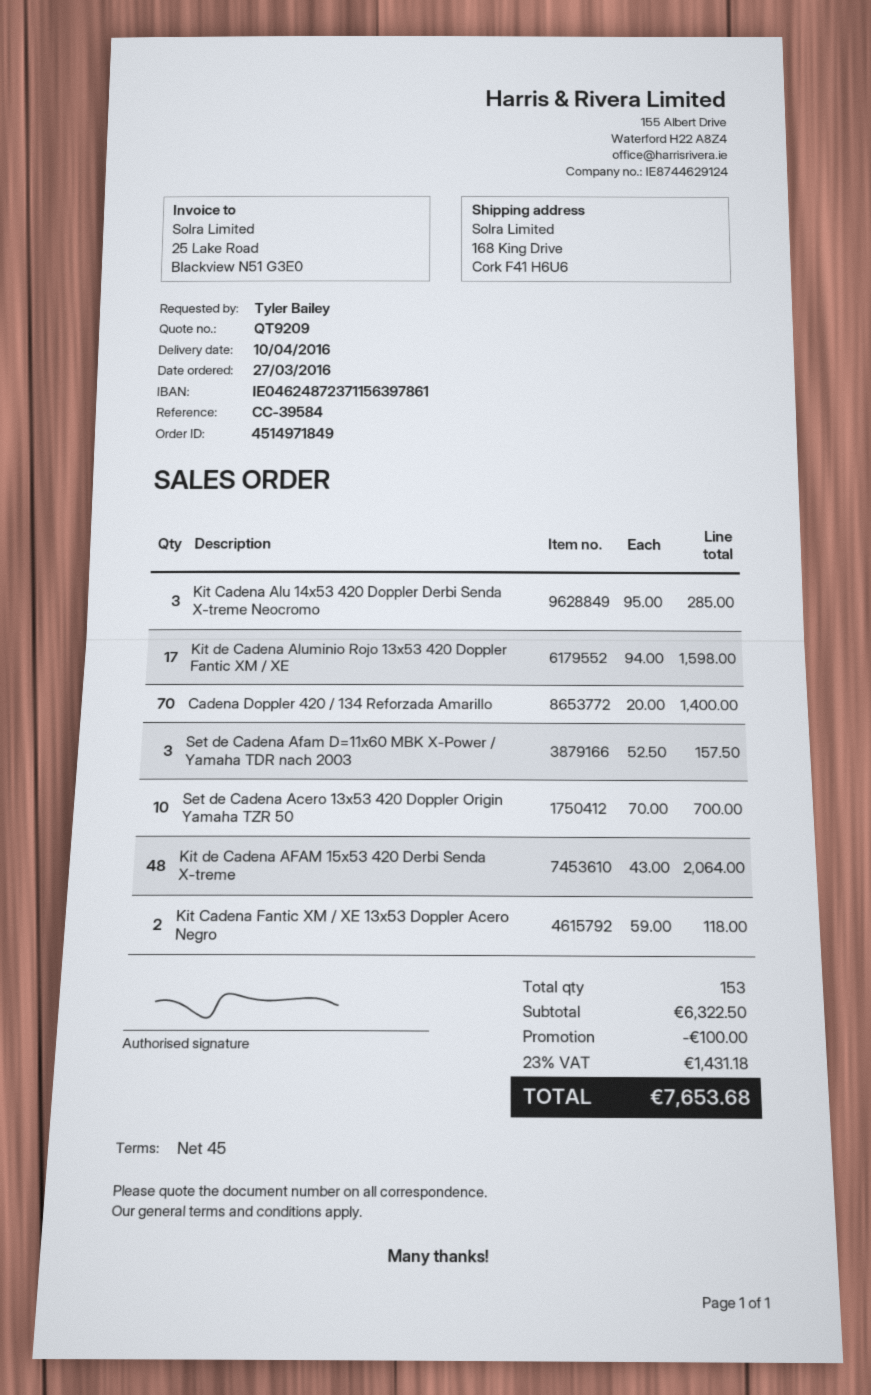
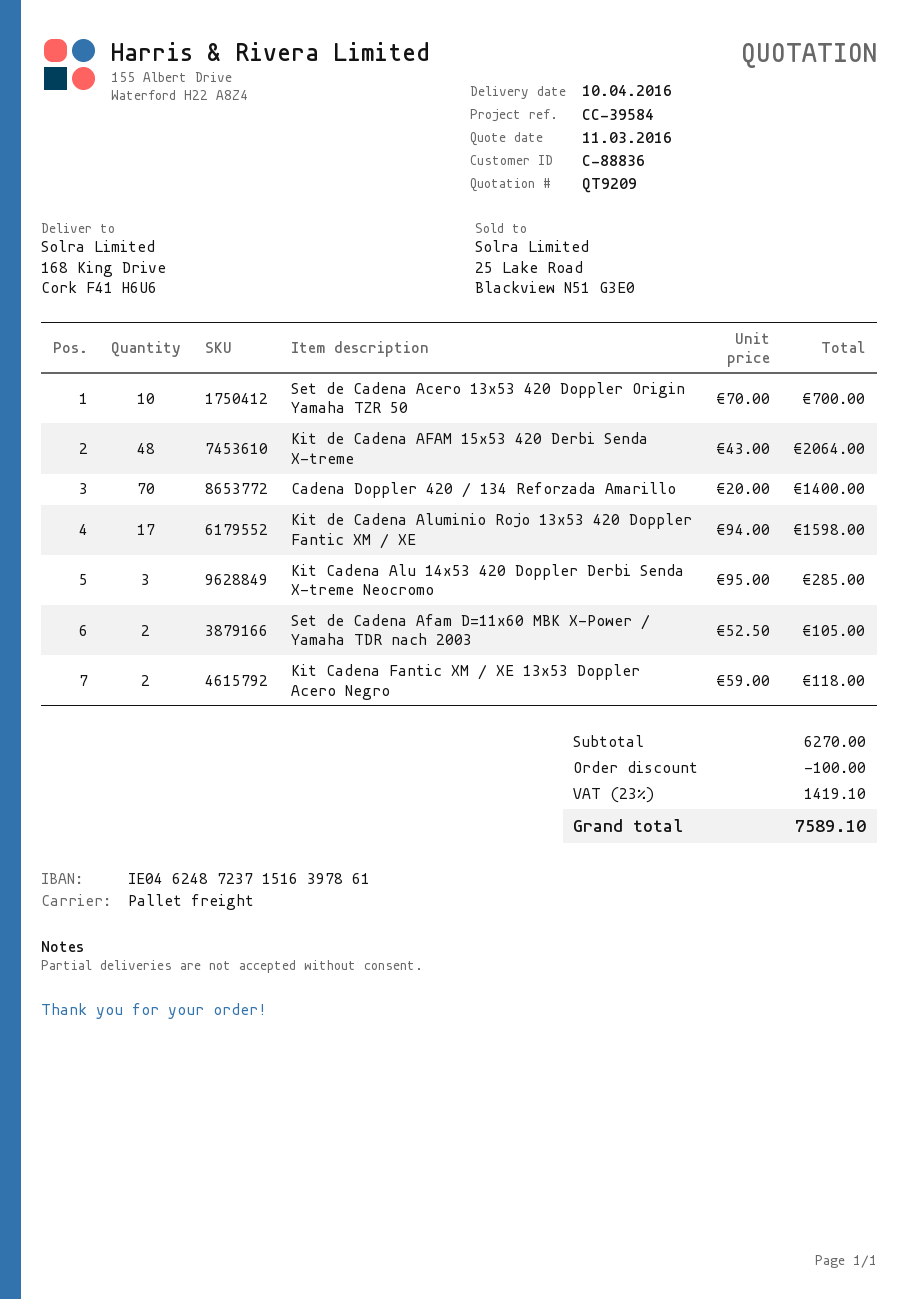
bank account: IE04624872371156397861 -> IE04624872371516397861
Set de Cadena Afam D=11x60 MBK X-Power / Yamaha TDR nach 2003: 3 x 52.50 = 157.50 -> 2 x 52.50 = 105.00
subtotal: 6322.50 -> 6270.00
tax: 23% = 1431.18 -> 23% = 1419.10
total: 7653.68 -> 7589.10

